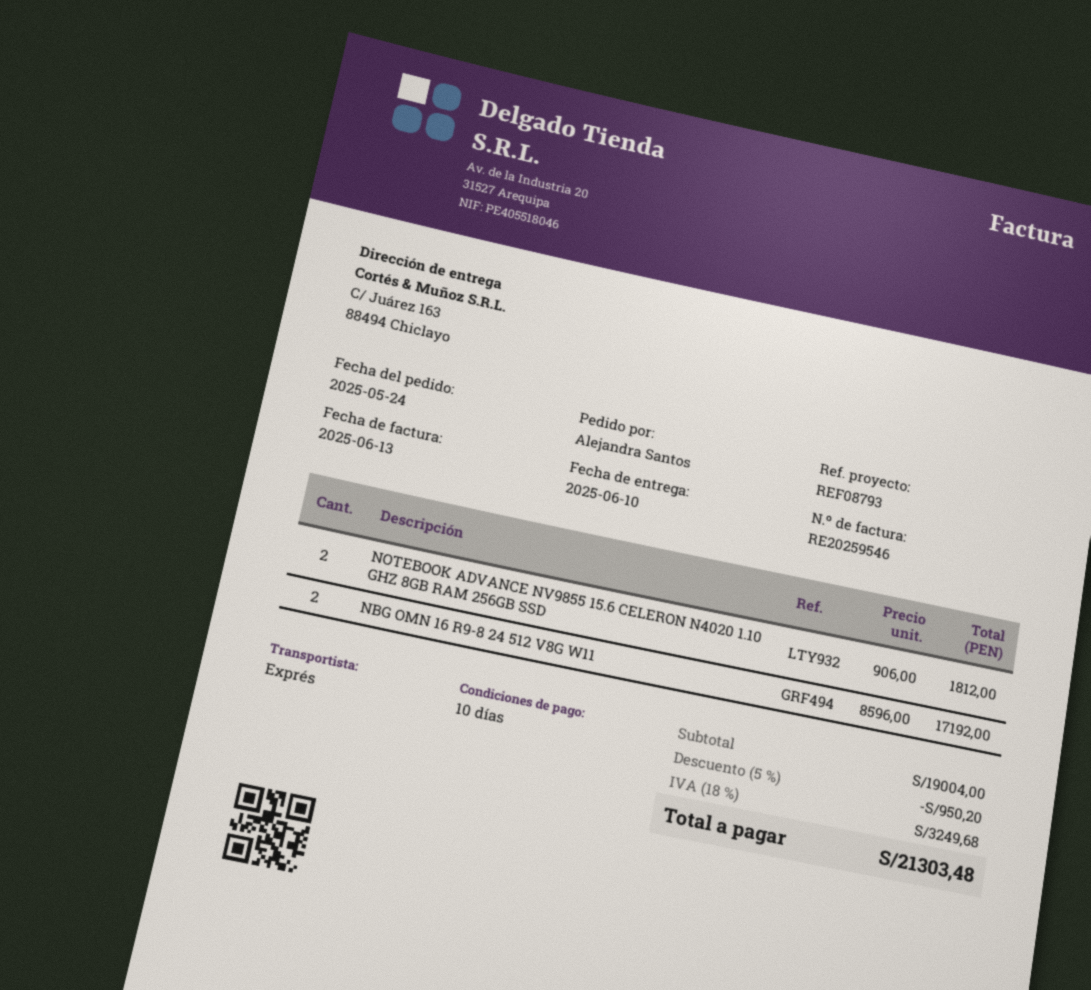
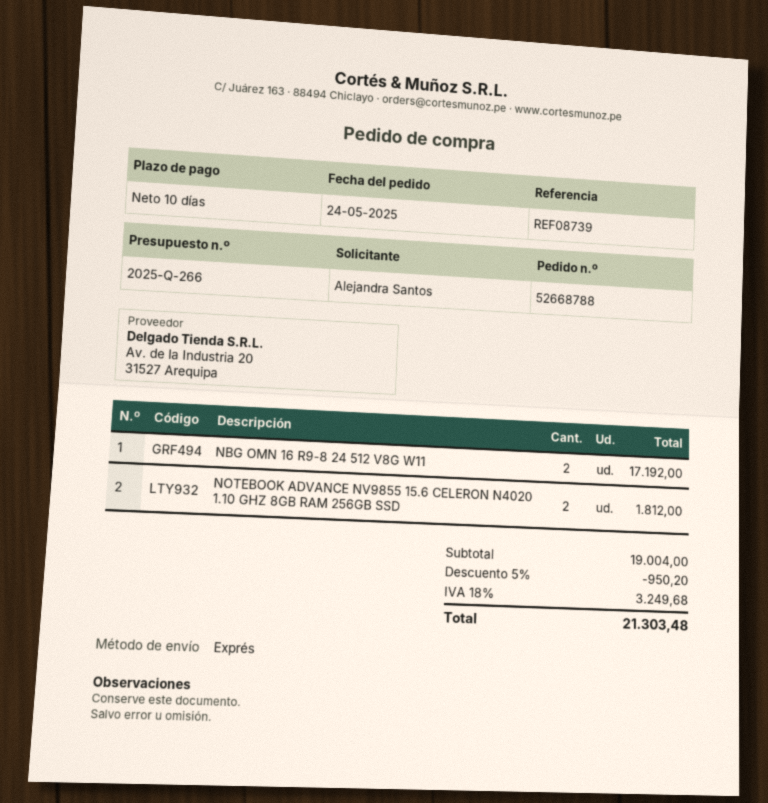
reference: REF08793 -> REF08739

